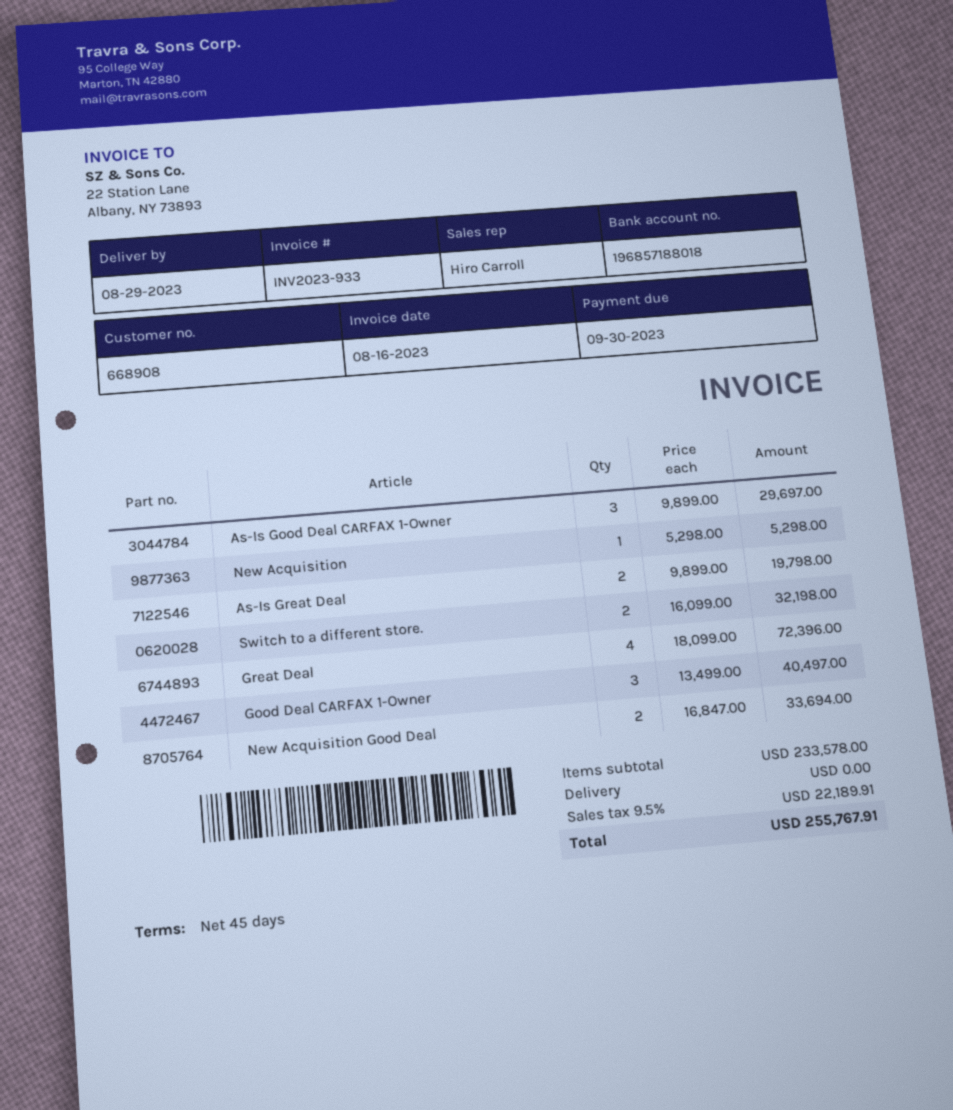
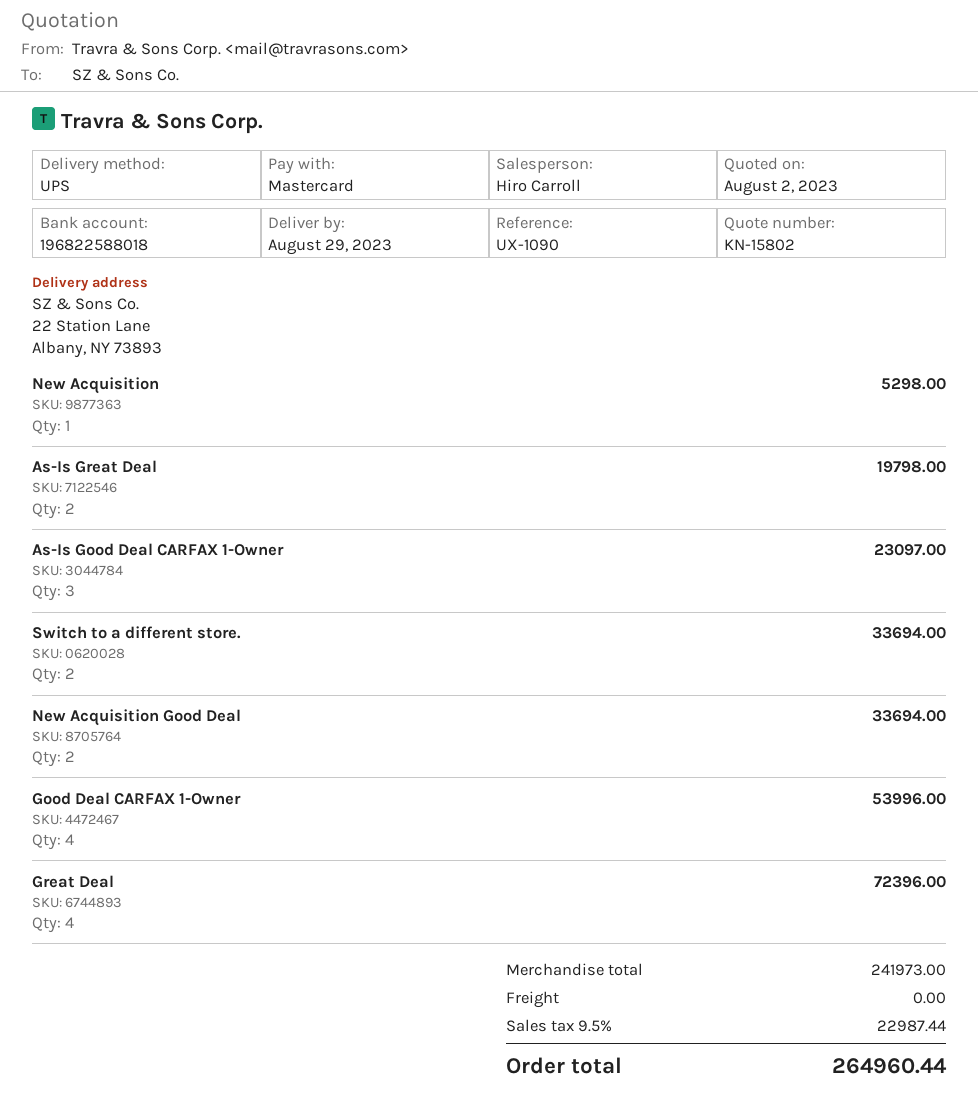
bank account: 196857188018 -> 196822588018
As-Is Good Deal CARFAX 1-Owner: 3 for 29697.00 -> 3 for 23097.00
Switch to a different store.: 2 for 32198.00 -> 2 for 33694.00
Good Deal CARFAX 1-Owner: 3 for 40497.00 -> 4 for 53996.00
subtotal: 233578.00 -> 241973.00
tax: 9.5% = 22189.91 -> 9.5% = 22987.44
total: 255767.91 -> 264960.44

